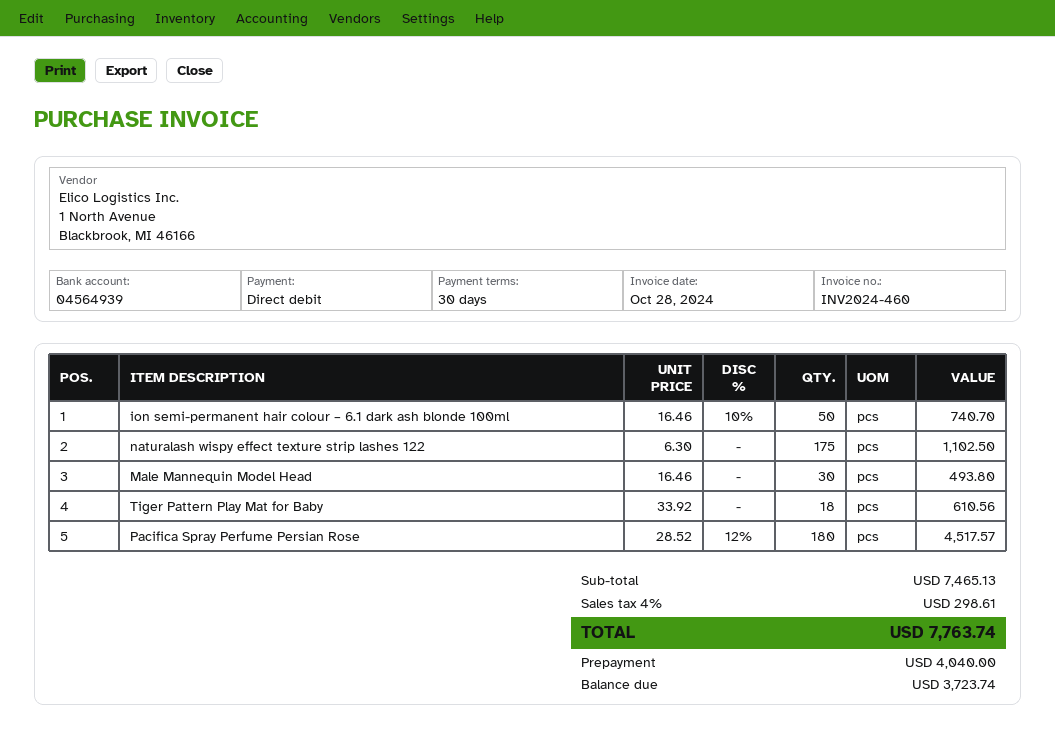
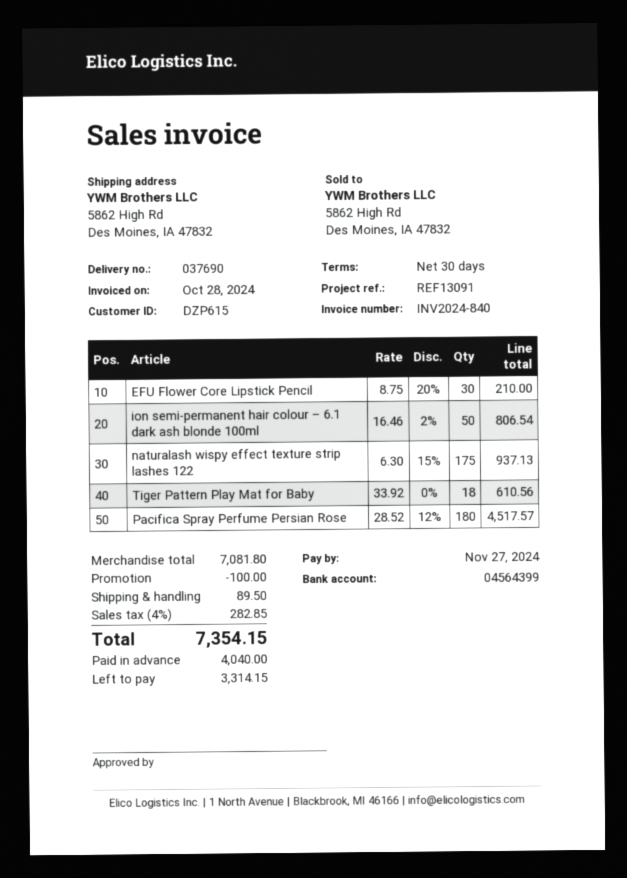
invoice number: INV2024-460 -> INV2024-840
bank account: 04564939 -> 04564399
ion semi-permanent hair colour – 6.1 dark ash blonde 100ml: 50 x 16.46 - 10% = 740.70 -> 50 x 16.46 - 2% = 806.54
naturalash wispy effect texture strip lashes 122: 175 x 6.30 = 1102.50 -> 175 x 6.30 - 15% = 937.13
Male Mannequin Model Head: 30 x 16.46 = 493.80 -> none
EFU Flower Core Lipstick Pencil: none -> 30 x 8.75 - 20% = 210.00
subtotal: 7465.13 -> 7081.80
discount: none -> 100.00
shipping: none -> 89.50
tax: 4% = 298.61 -> 4% = 282.85
total: 7763.74 -> 7354.15
balance: 3723.74 -> 3314.15

